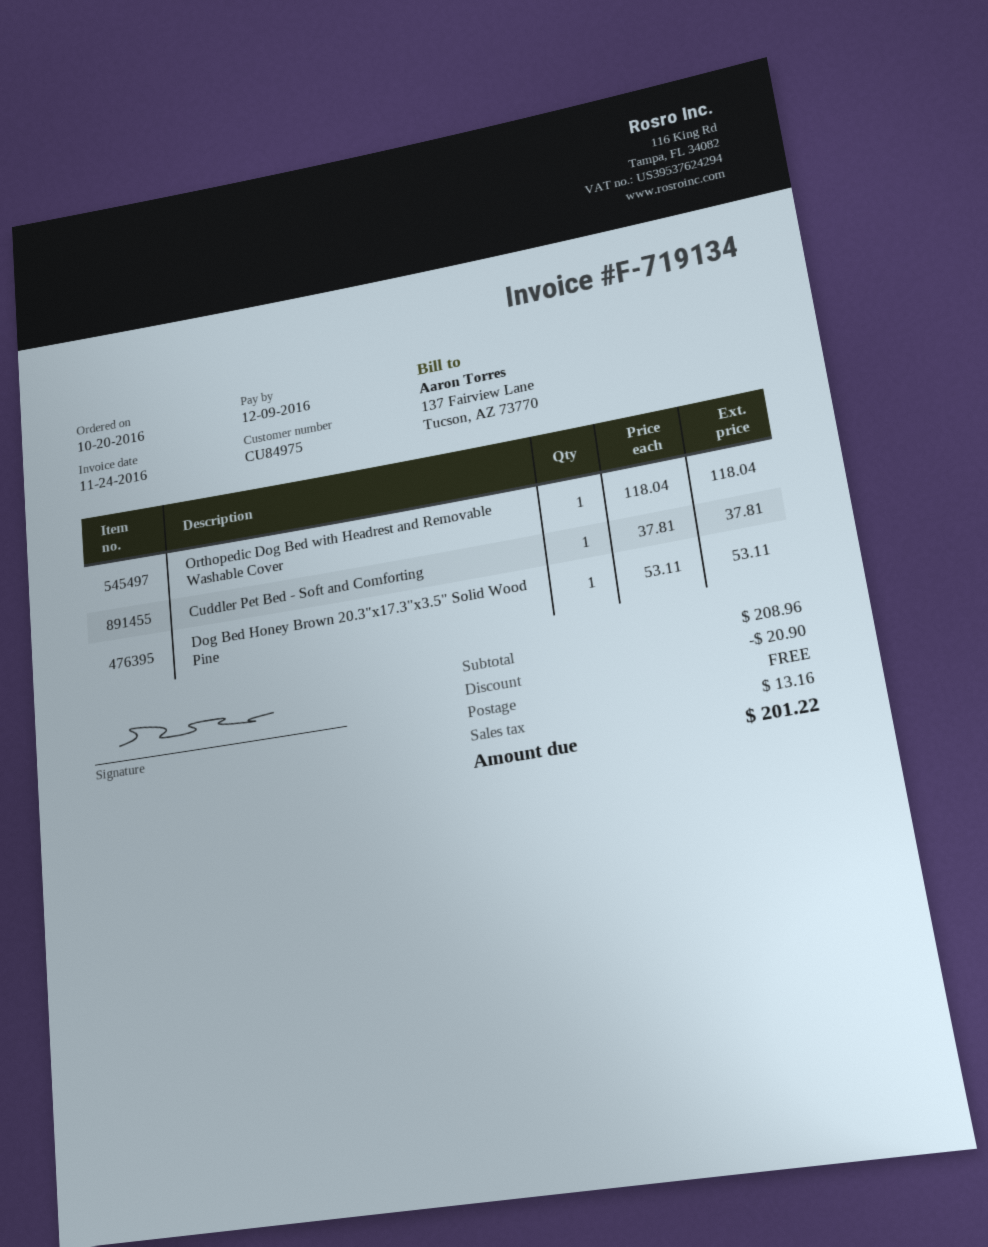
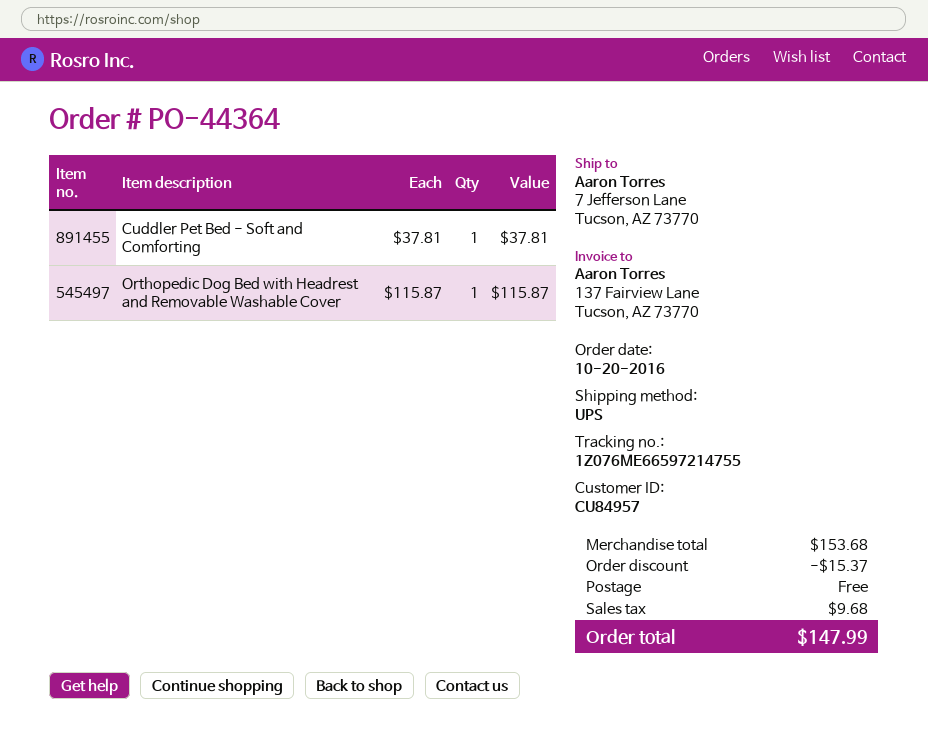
customer number: CU84975 -> CU84957
Orthopedic Dog Bed with Headrest and Removable Washable Cover: 1 x 118.04 = 118.04 -> 1 x 115.87 = 115.87
Dog Bed Honey Brown 20.3"x17.3"x3.5" Solid Wood Pine: 1 x 53.11 = 53.11 -> none
subtotal: 208.96 -> 153.68
discount: 20.90 -> 15.37
tax: 13.16 -> 9.68
total: 201.22 -> 147.99

